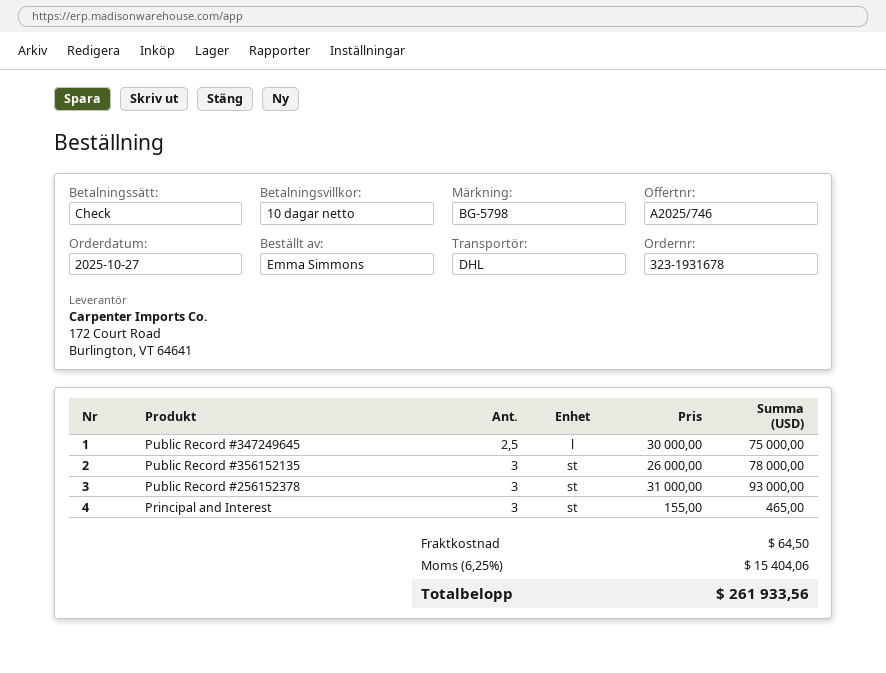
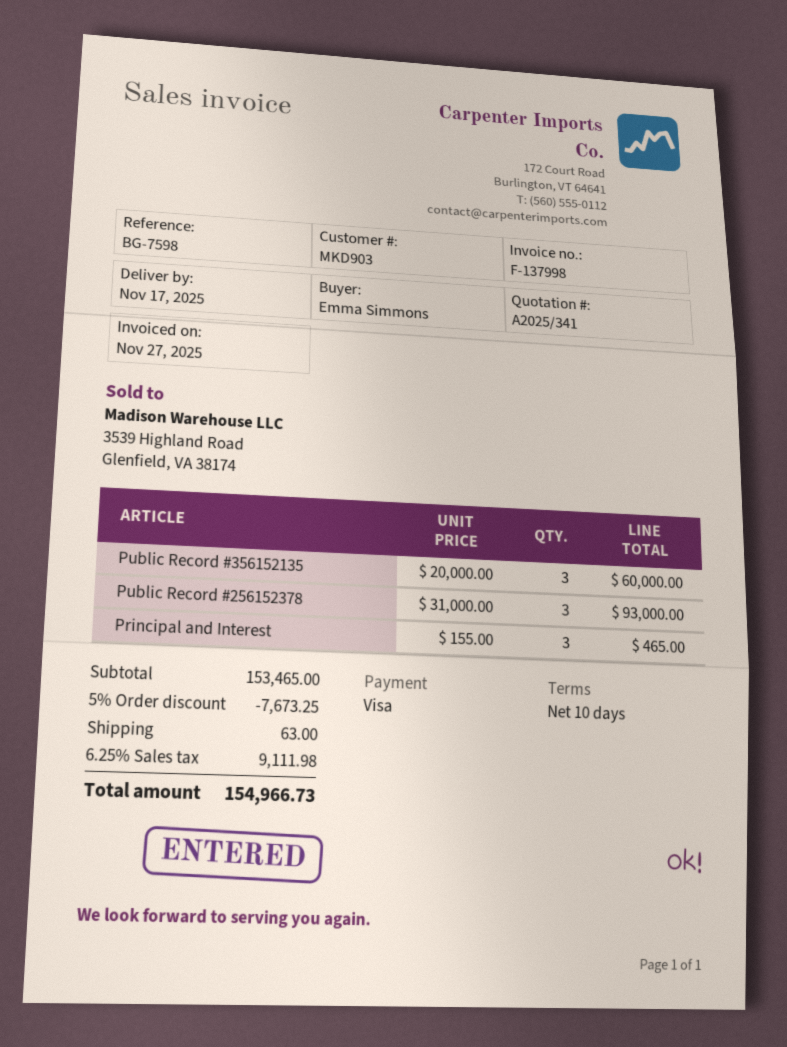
quote number: A2025/746 -> A2025/341
reference: BG-5798 -> BG-7598
payment method: cheque -> Visa
Public Record #347249645: 2.5 x 30000.00 = 75000.00 -> none
Public Record #356152135: 3 x 26000.00 = 78000.00 -> 3 x 20000.00 = 60000.00
discount: none -> 5% = 7673.25
shipping: 64.50 -> 63.00
tax: 6.25% = 15404.06 -> 6.25% = 9111.98
total: 261933.56 -> 154966.73

